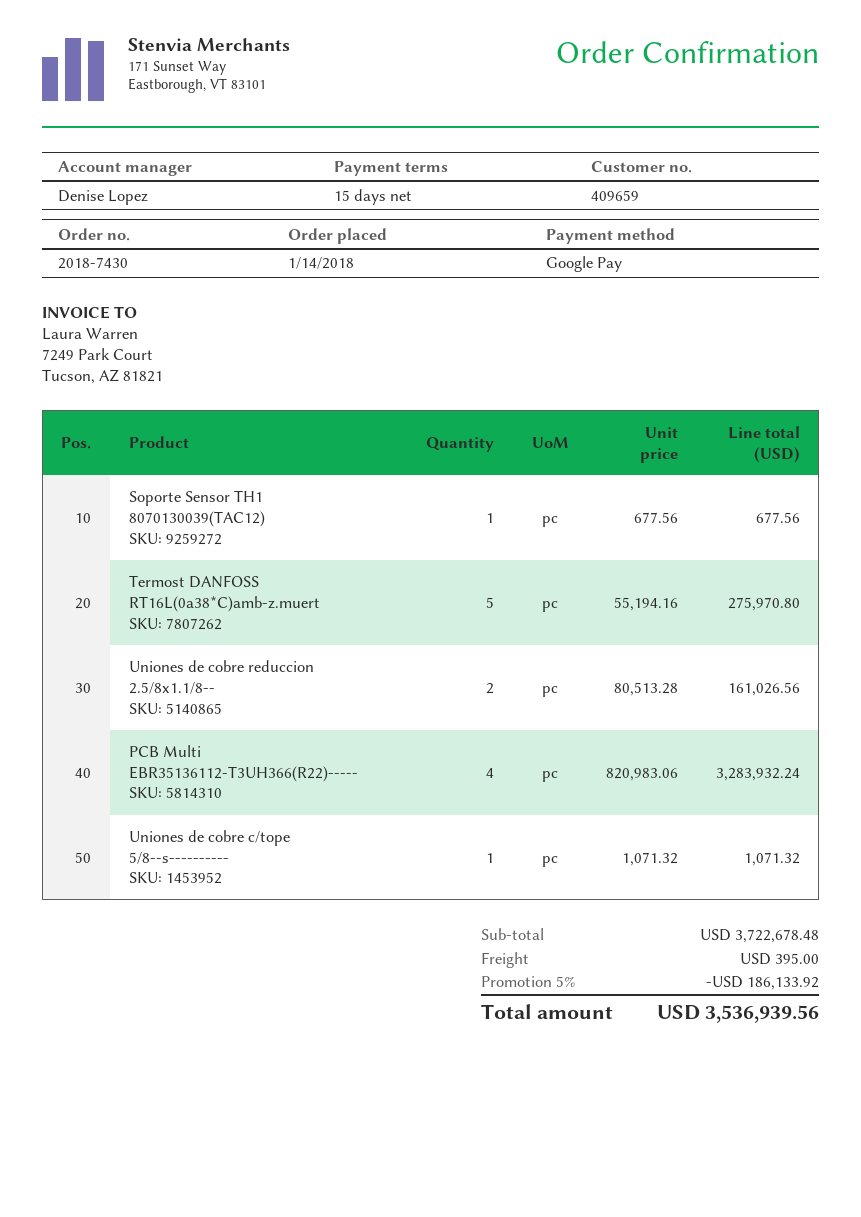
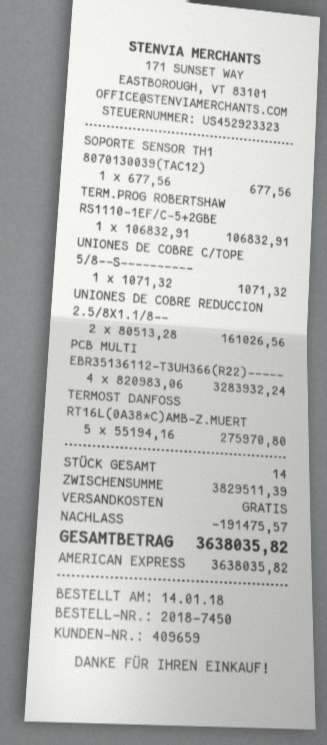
order number: 2018-7430 -> 2018-7450
payment method: Google Pay -> American Express
TERM.PROG ROBERTSHAW RS1110-1EF/C-5+2GBE: none -> 1 x 106832.91 = 106832.91
subtotal: 3722678.48 -> 3829511.39
discount: 186133.92 -> 191475.57
shipping: 395.00 -> 0.00
total: 3536939.56 -> 3638035.82

